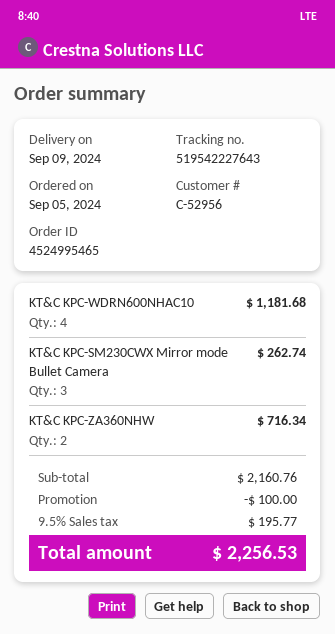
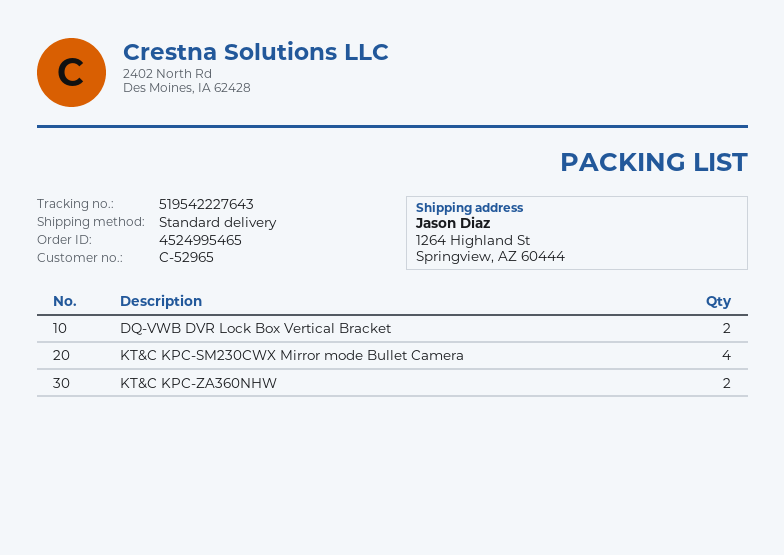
customer number: C-52956 -> C-52965
KT&C KPC-WDRN600NHAC10: 4 -> none
KT&C KPC-SM230CWX Mirror mode Bullet Camera: 3 -> 4
DQ-VWB DVR Lock Box Vertical Bracket: none -> 2

